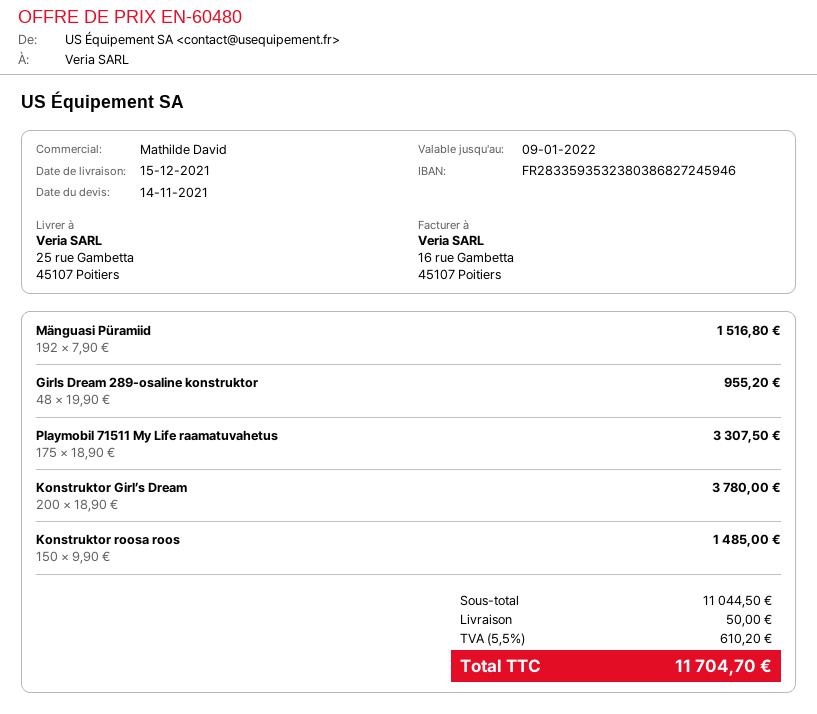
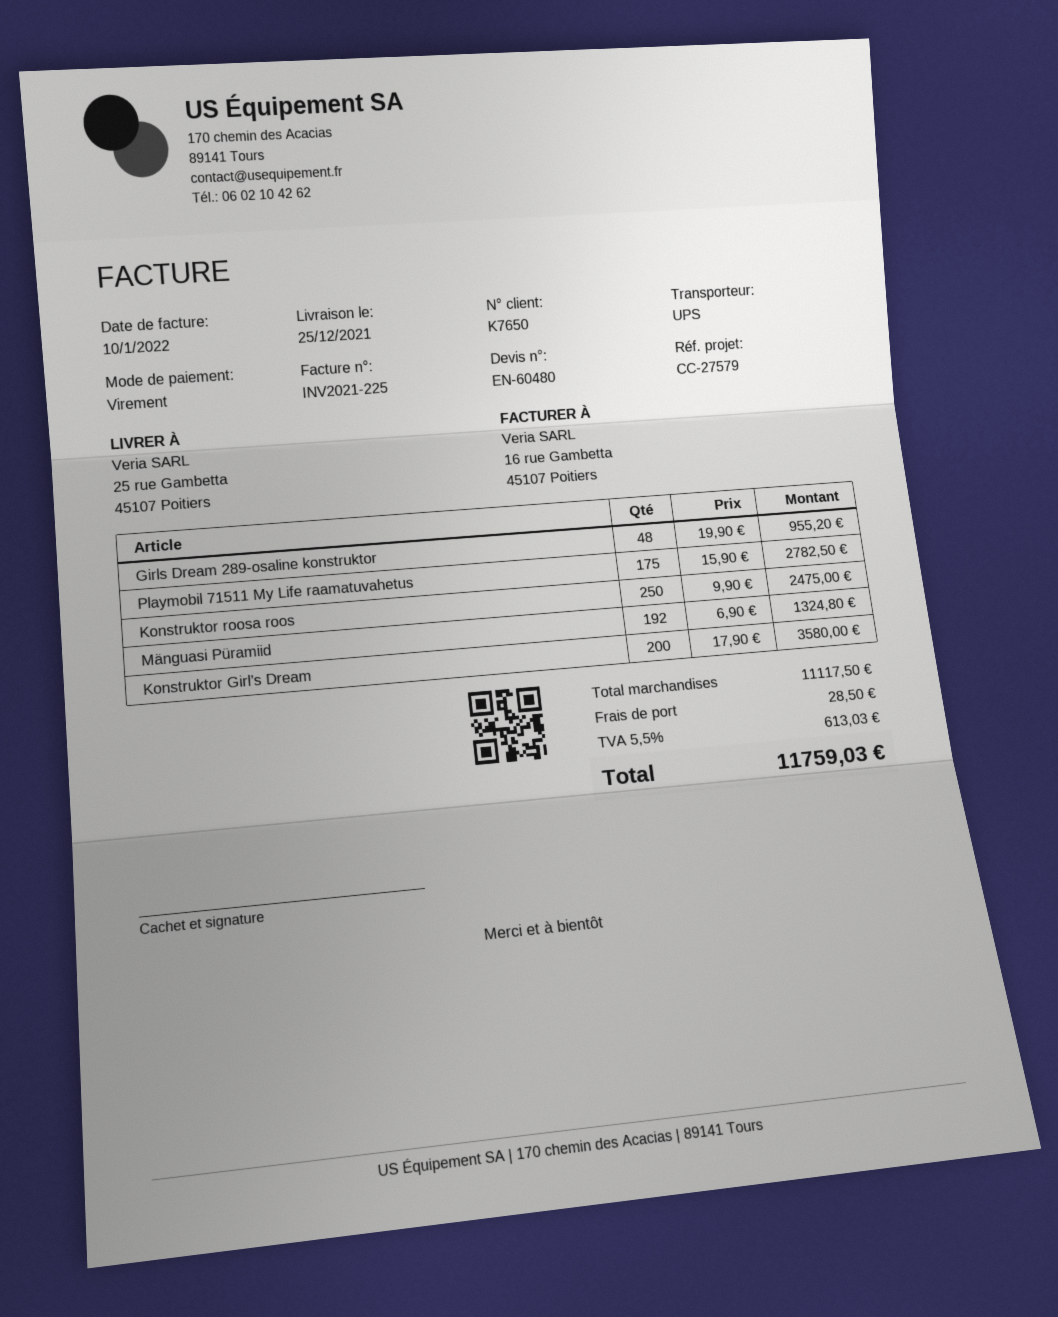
delivery date: 2021-12-15 -> 2021-12-25
Mänguasi Püramiid: 192 x 7.90 = 1516.80 -> 192 x 6.90 = 1324.80
Playmobil 71511 My Life raamatuvahetus: 175 x 18.90 = 3307.50 -> 175 x 15.90 = 2782.50
Konstruktor Girl’s Dream: 200 x 18.90 = 3780.00 -> 200 x 17.90 = 3580.00
Konstruktor roosa roos: 150 x 9.90 = 1485.00 -> 250 x 9.90 = 2475.00
subtotal: 11044.50 -> 11117.50
shipping: 50.00 -> 28.50
tax: 5.5% = 610.20 -> 5.5% = 613.03
total: 11704.70 -> 11759.03

